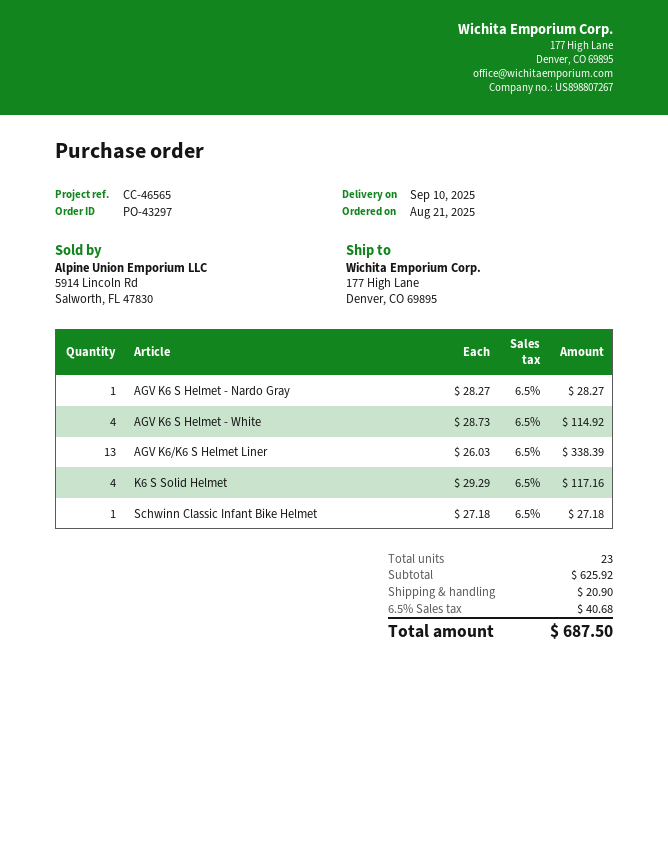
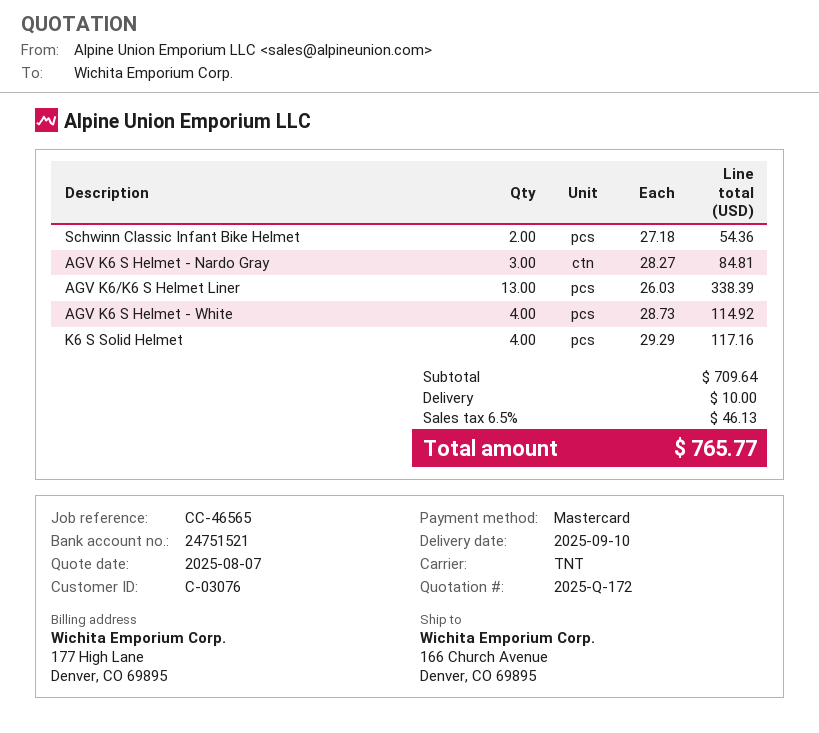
ship to: 177 High Lane, Denver, CO 69895 -> 166 Church Avenue, Denver, CO 69895
AGV K6 S Helmet - Nardo Gray: 1 x 28.27 = 28.27 -> 3 x 28.27 = 84.81
Schwinn Classic Infant Bike Helmet: 1 x 27.18 = 27.18 -> 2 x 27.18 = 54.36
subtotal: 625.92 -> 709.64
shipping: 20.90 -> 10.00
tax: 6.5% = 40.68 -> 6.5% = 46.13
total: 687.50 -> 765.77

